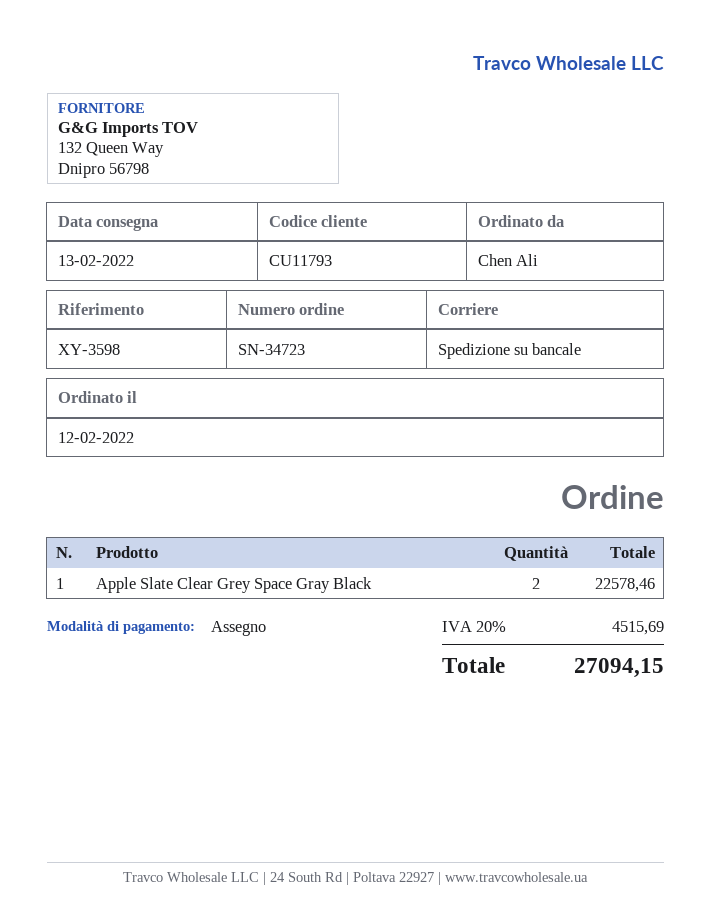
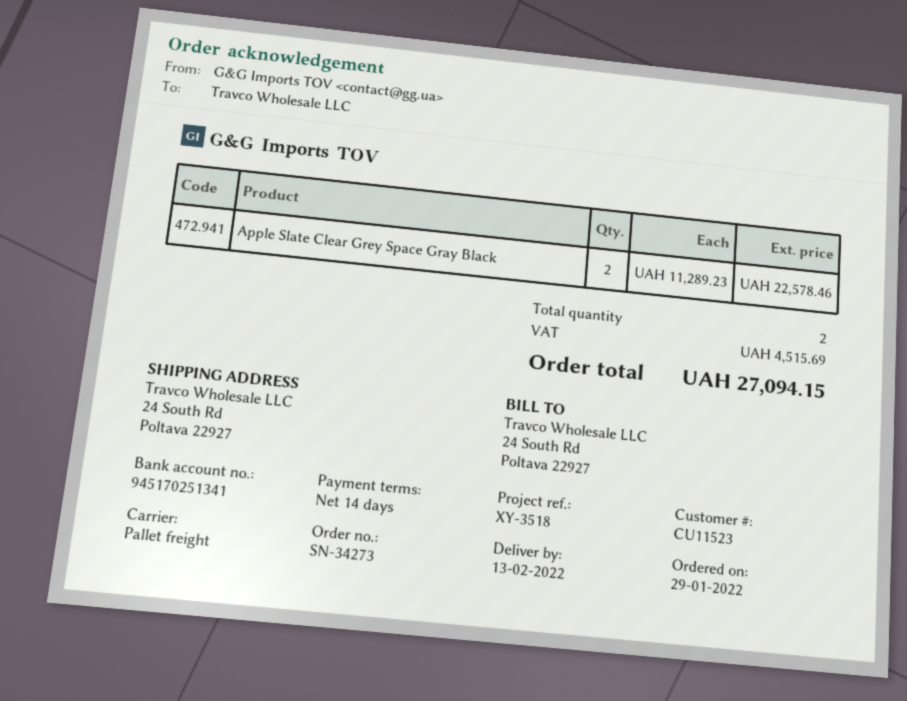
order number: SN-34723 -> SN-34273
order date: 2022-02-12 -> 2022-01-29
customer number: CU11793 -> CU11523
reference: XY-3598 -> XY-3518

